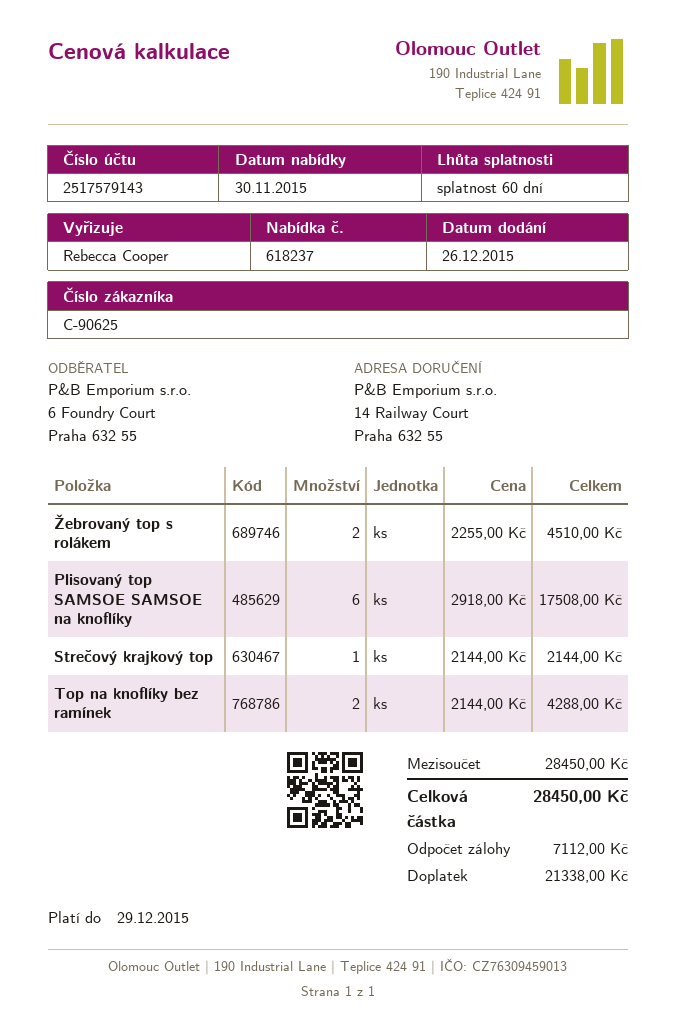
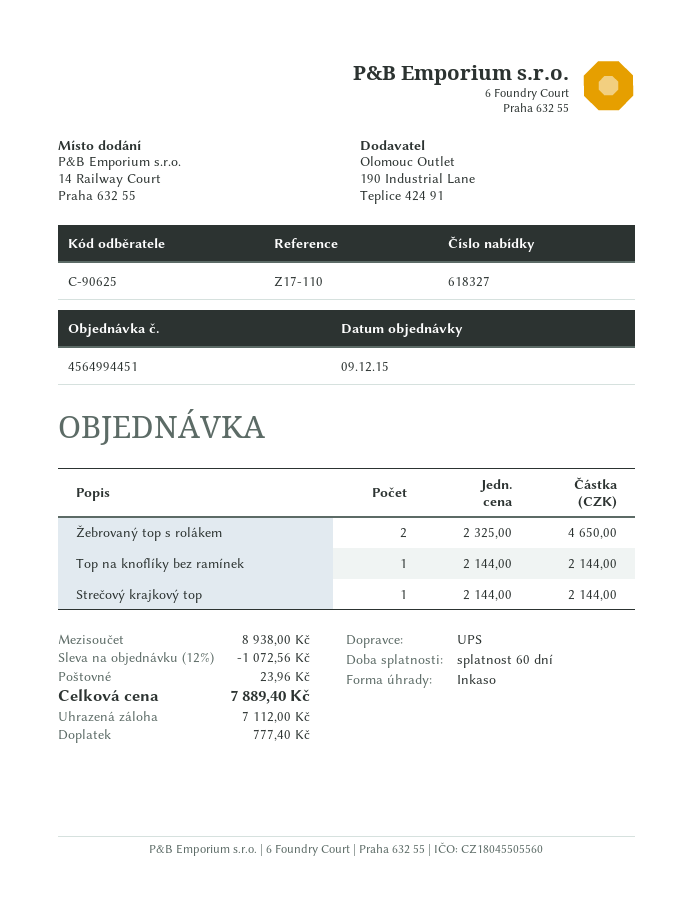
quote number: 618237 -> 618327
Žebrovaný top s rolákem: 2 x 2255.00 = 4510.00 -> 2 x 2325.00 = 4650.00
Plisovaný top SAMSOE SAMSOE na knoflíky: 6 x 2918.00 = 17508.00 -> none
Top na knoflíky bez ramínek: 2 x 2144.00 = 4288.00 -> 1 x 2144.00 = 2144.00
subtotal: 28450.00 -> 8938.00
discount: none -> 12% = 1072.56
shipping: none -> 23.96
total: 28450.00 -> 7889.40
balance: 21338.00 -> 777.40

